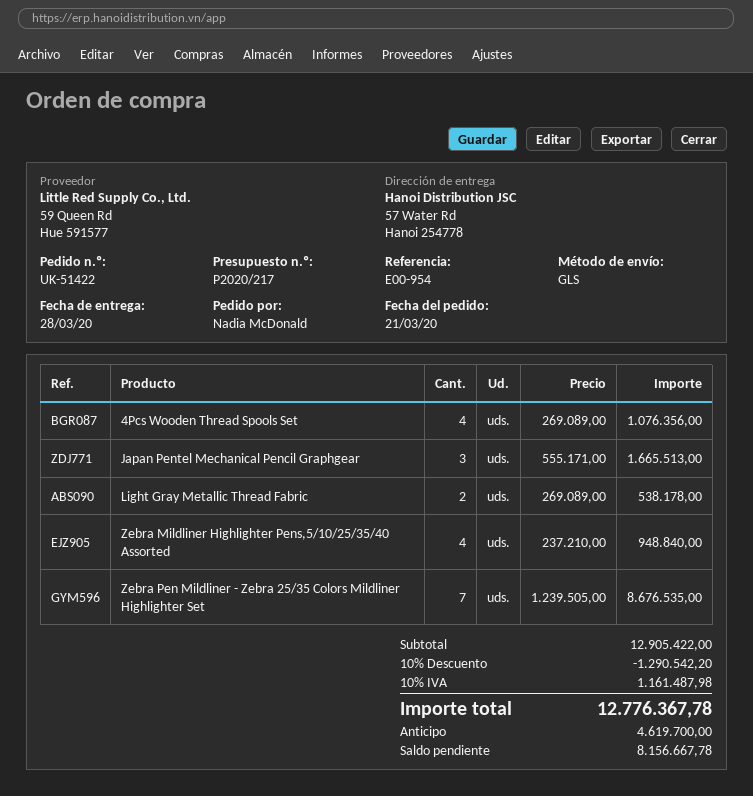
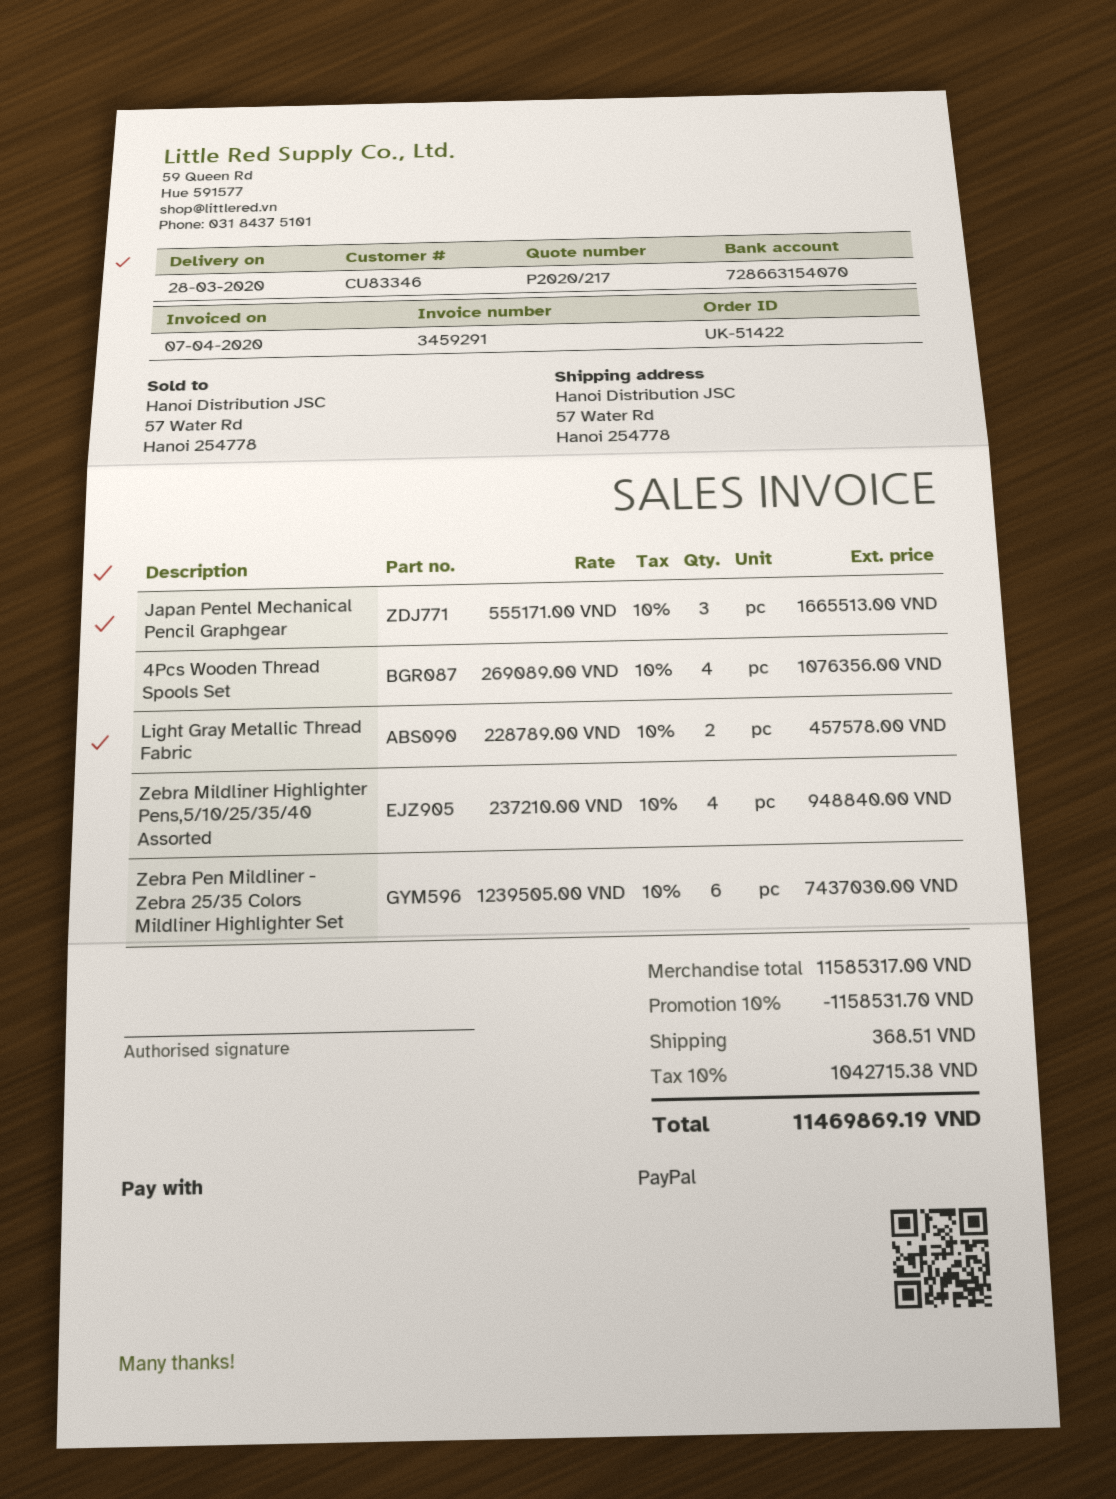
Light Gray Metallic Thread Fabric: 2 x 269089.00 = 538178.00 -> 2 x 228789.00 = 457578.00
Zebra Pen Mildliner - Zebra 25/35 Colors Mildliner Highlighter Set: 7 x 1239505.00 = 8676535.00 -> 6 x 1239505.00 = 7437030.00
subtotal: 12905422.00 -> 11585317.00
discount: 10% = 1290542.20 -> 10% = 1158531.70
shipping: none -> 368.51
tax: 10% = 1161487.98 -> 10% = 1042715.38
total: 12776367.78 -> 11469869.19

